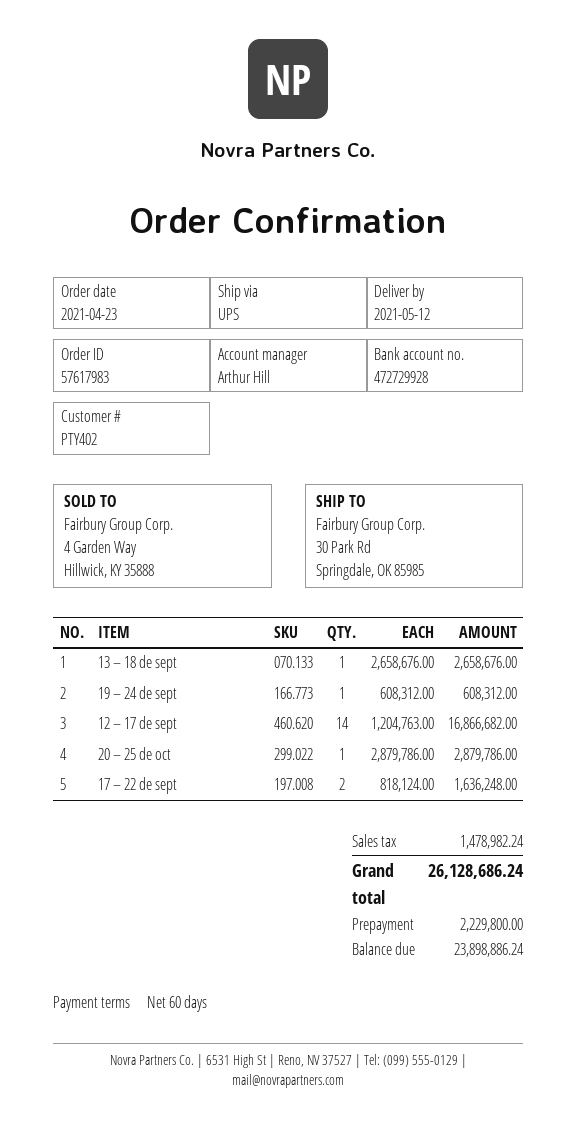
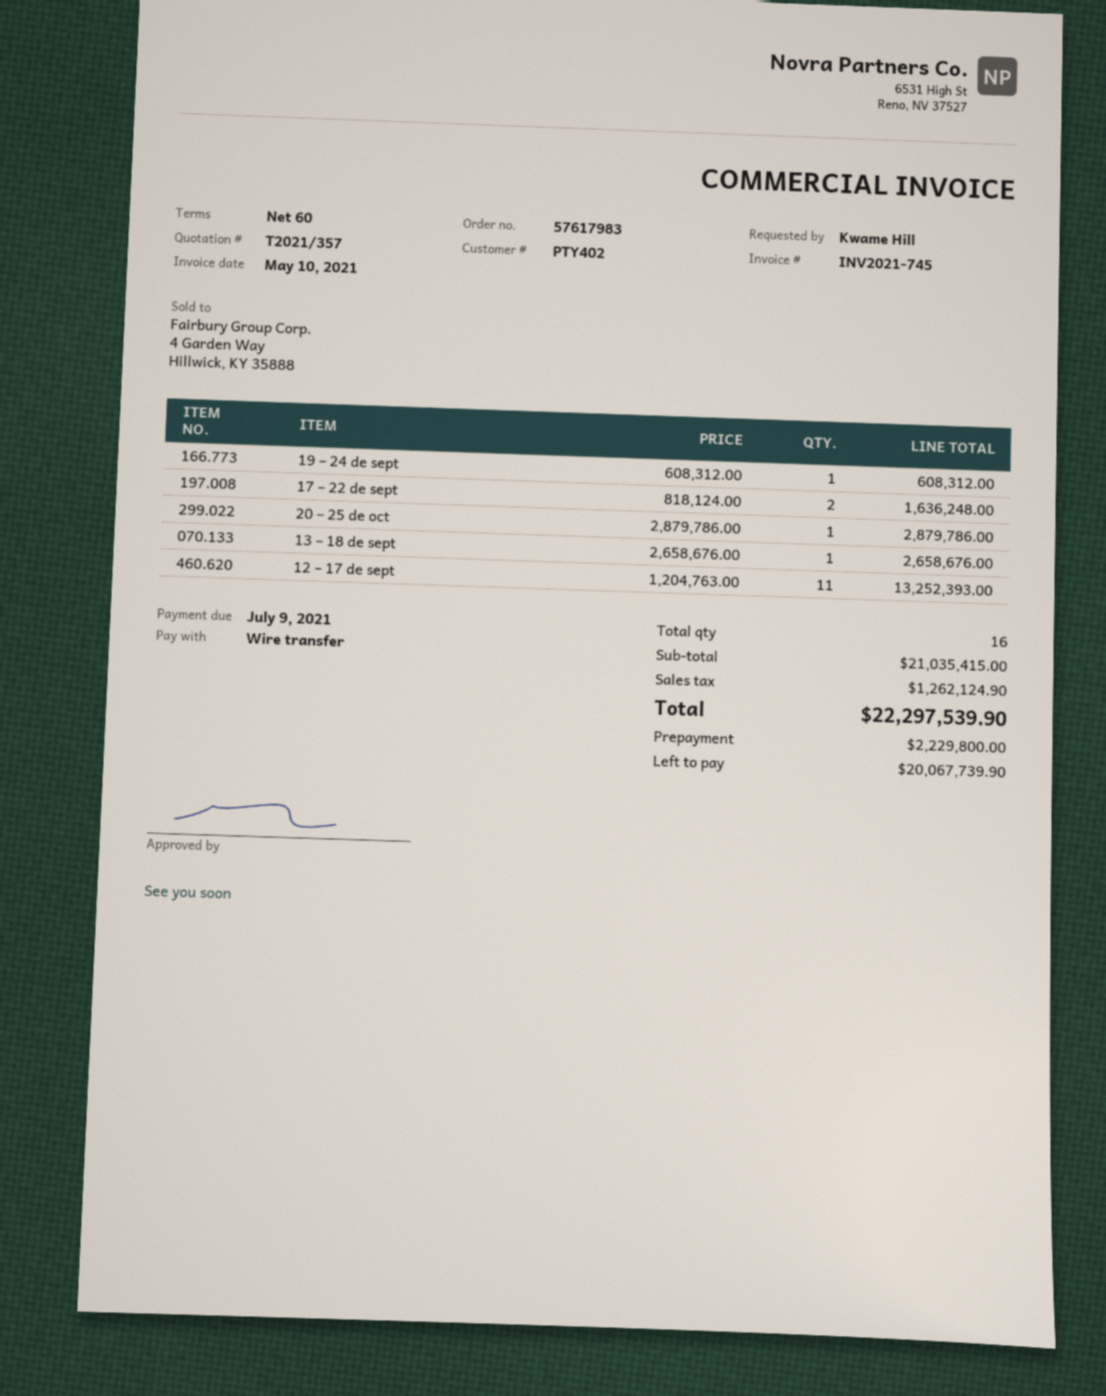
12 – 17 de sept: 14 x 1204763.00 = 16866682.00 -> 11 x 1204763.00 = 13252393.00
tax: 1478982.24 -> 1262124.90
total: 26128686.24 -> 22297539.90
balance: 23898886.24 -> 20067739.90

